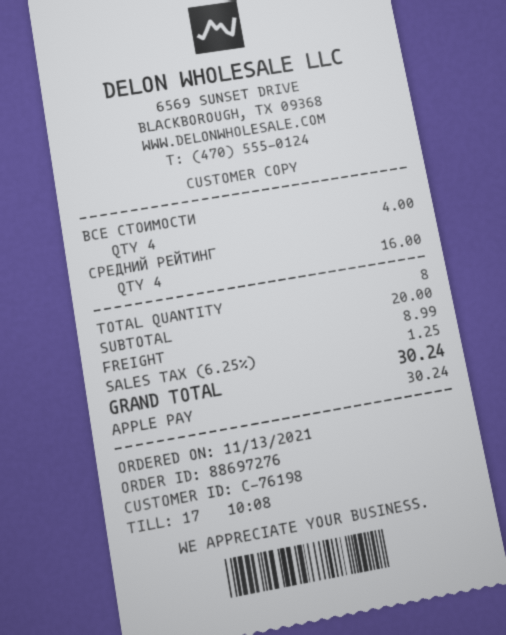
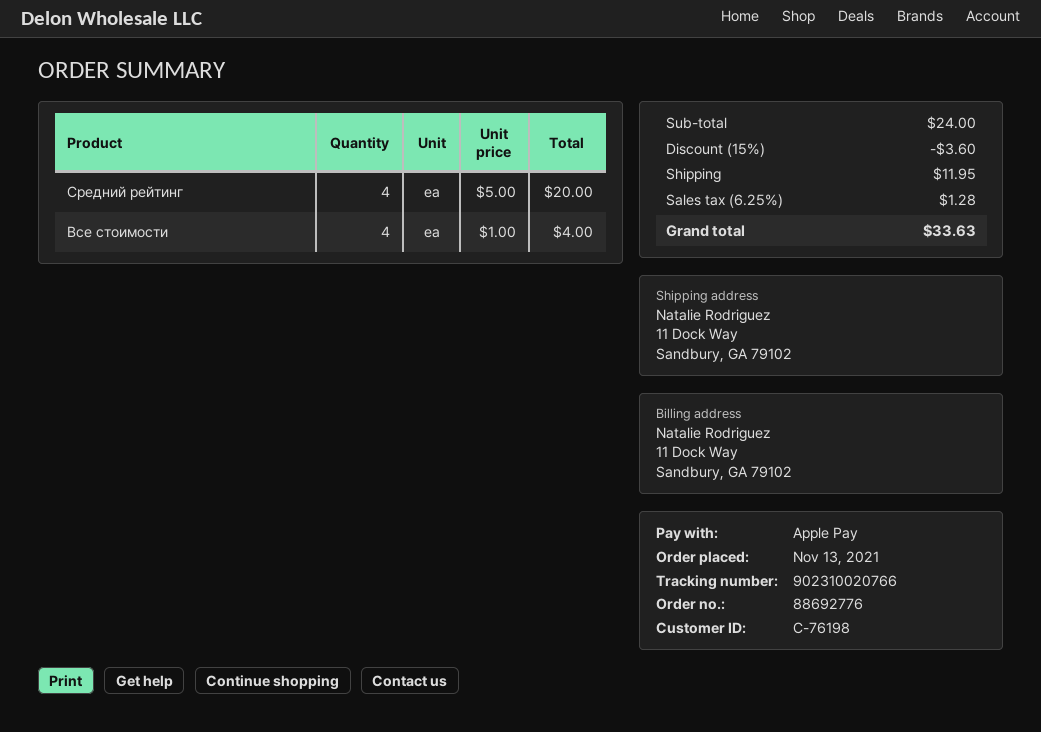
order number: 88697276 -> 88692776
СРЕДНИЙ РЕЙТИНГ: 4 for 16.00 -> 4 for 20.00
subtotal: 20.00 -> 24.00
discount: none -> 15% = 3.60
shipping: 8.99 -> 11.95
tax: 6.25% = 1.25 -> 6.25% = 1.28
total: 30.24 -> 33.63

